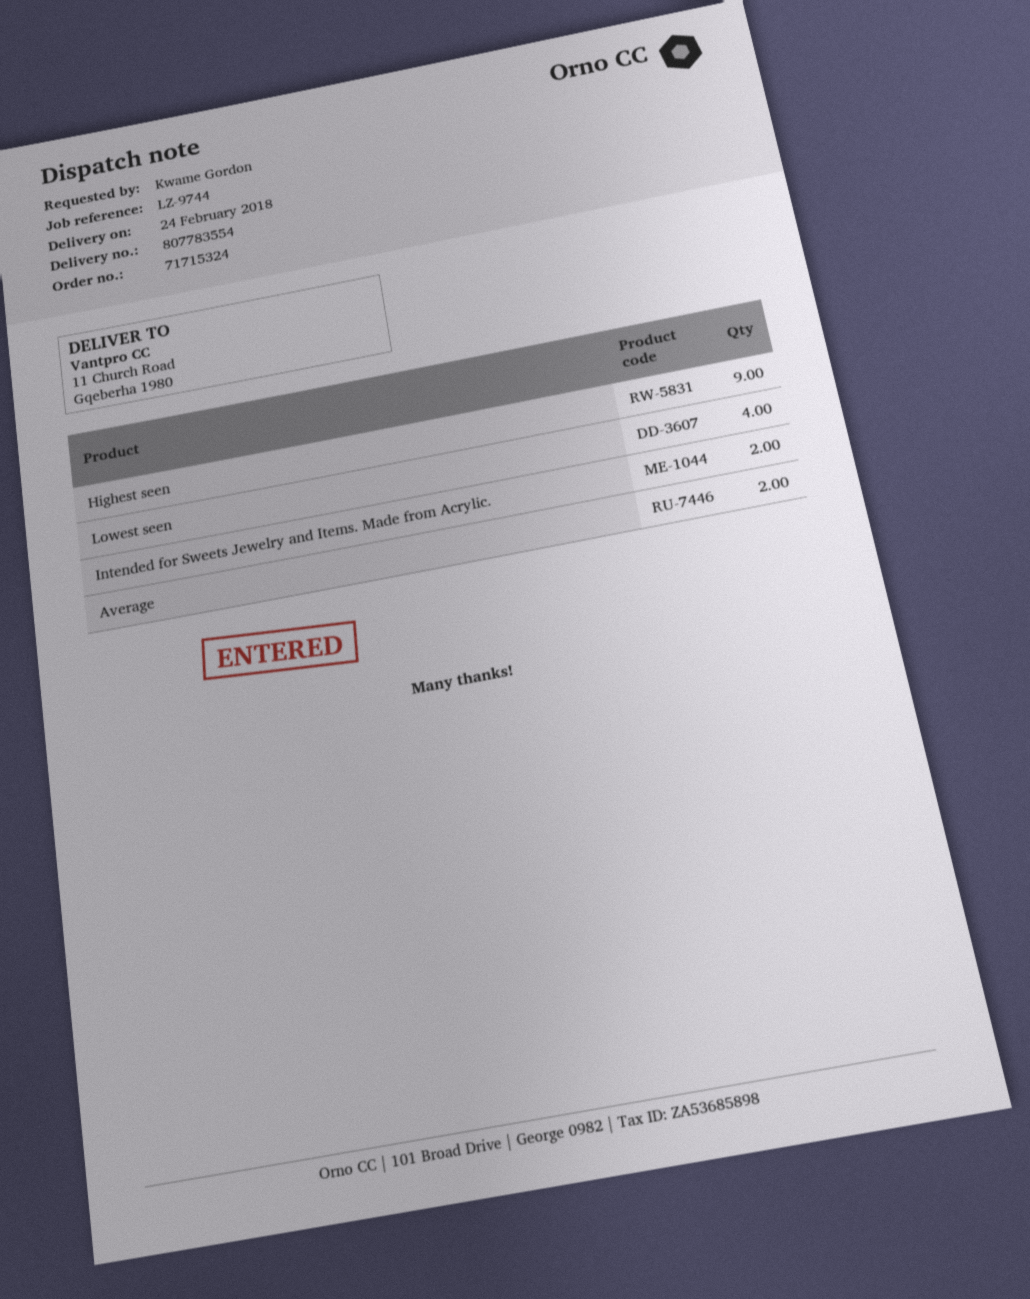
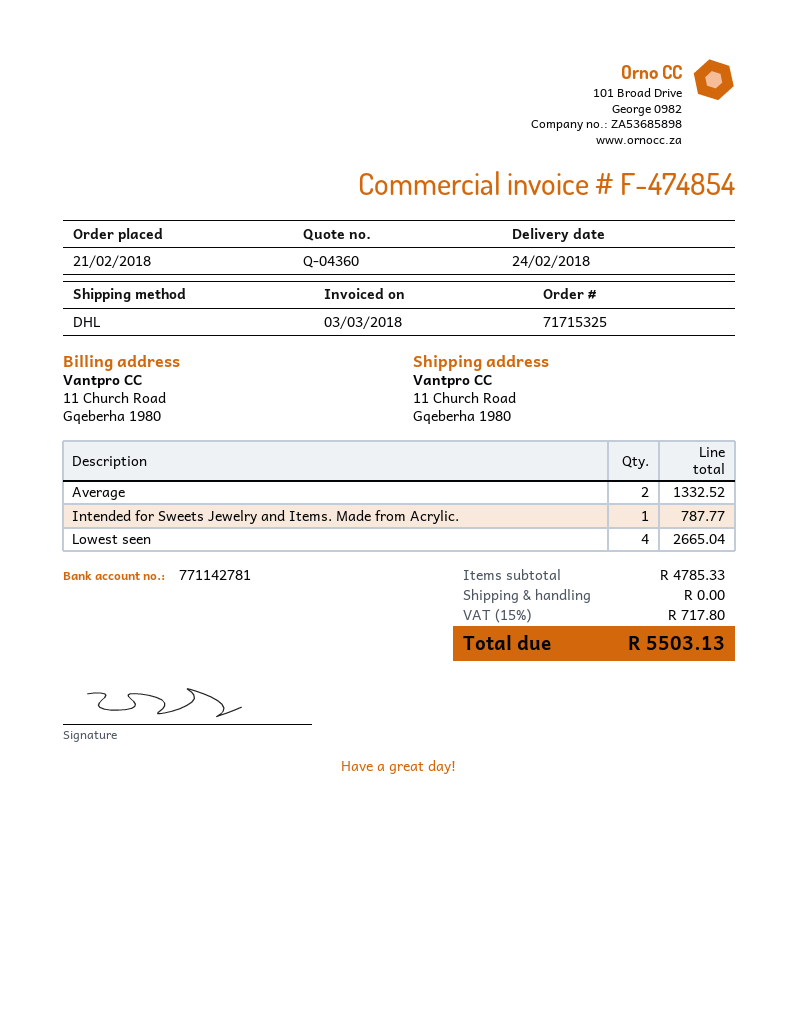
order number: 71715324 -> 71715325
Highest seen: 9 -> none
Intended for Sweets Jewelry and Items. Made from Acrylic.: 2 -> 1

